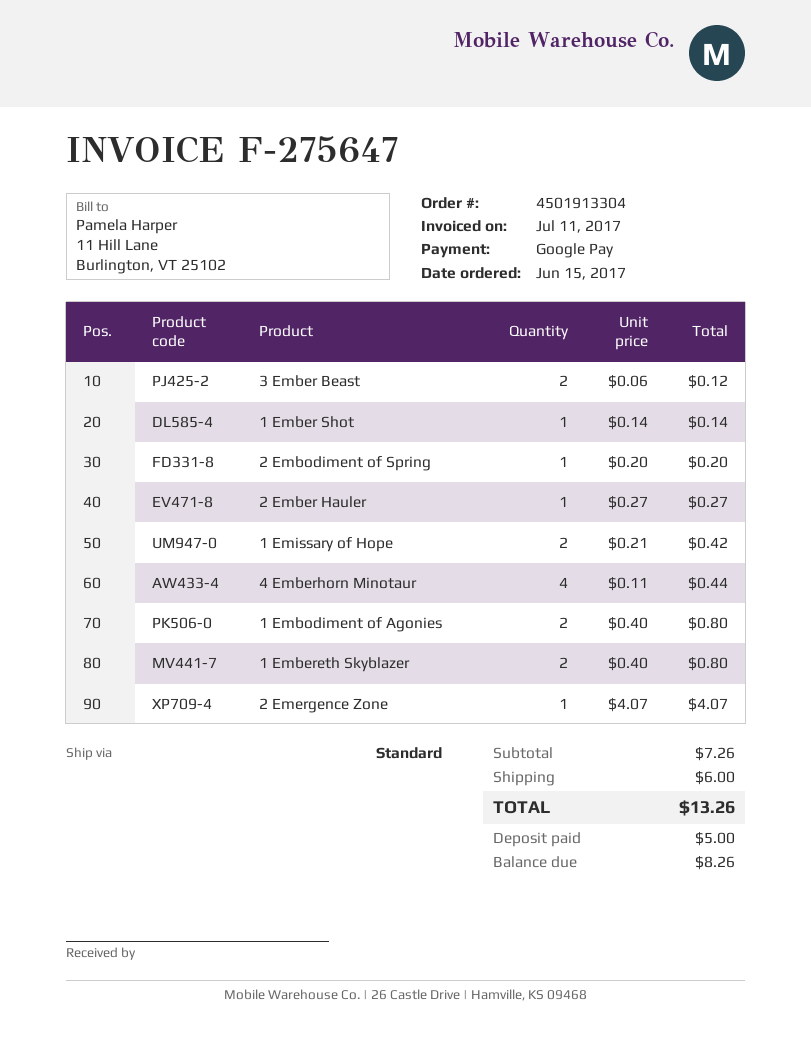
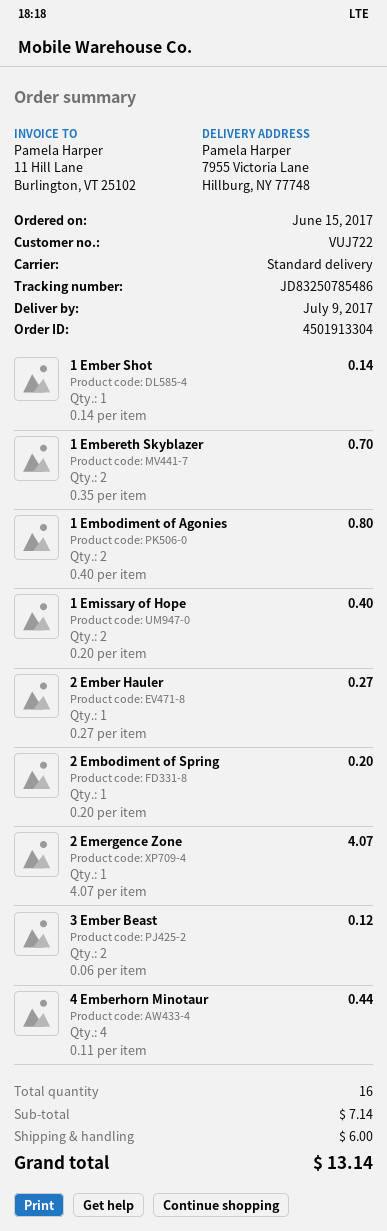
1 Emissary of Hope: 2 x 0.21 = 0.42 -> 2 x 0.20 = 0.40
1 Embereth Skyblazer: 2 x 0.40 = 0.80 -> 2 x 0.35 = 0.70
subtotal: 7.26 -> 7.14
total: 13.26 -> 13.14

